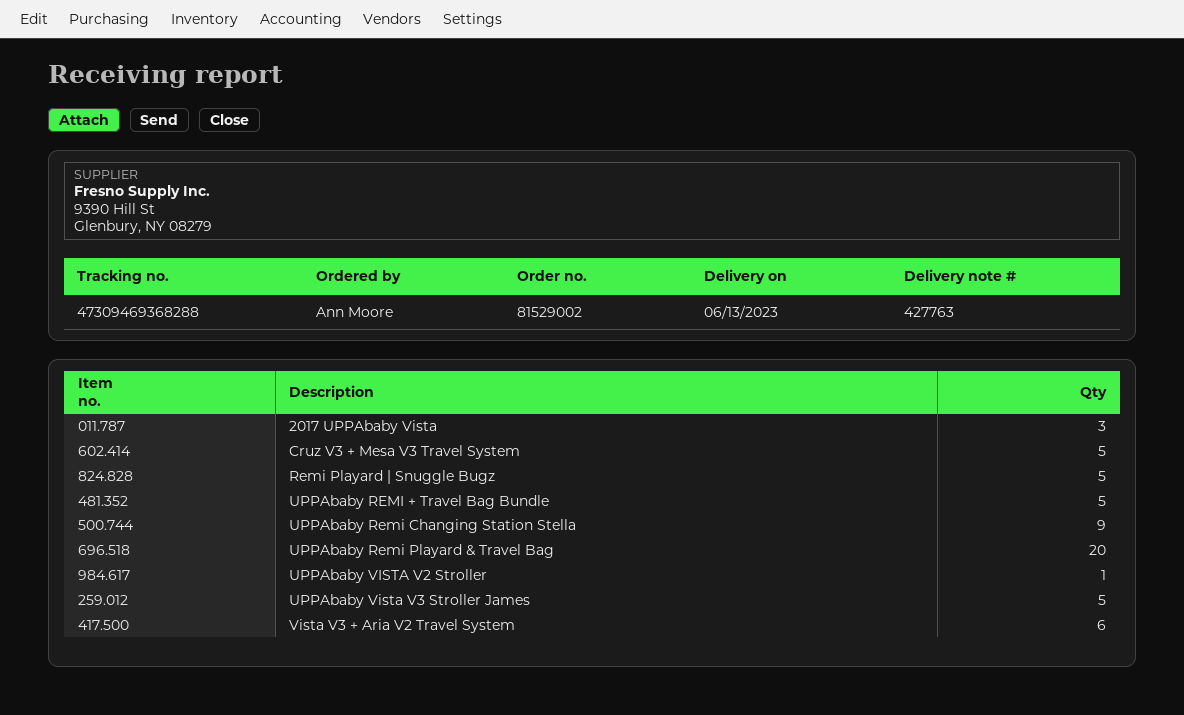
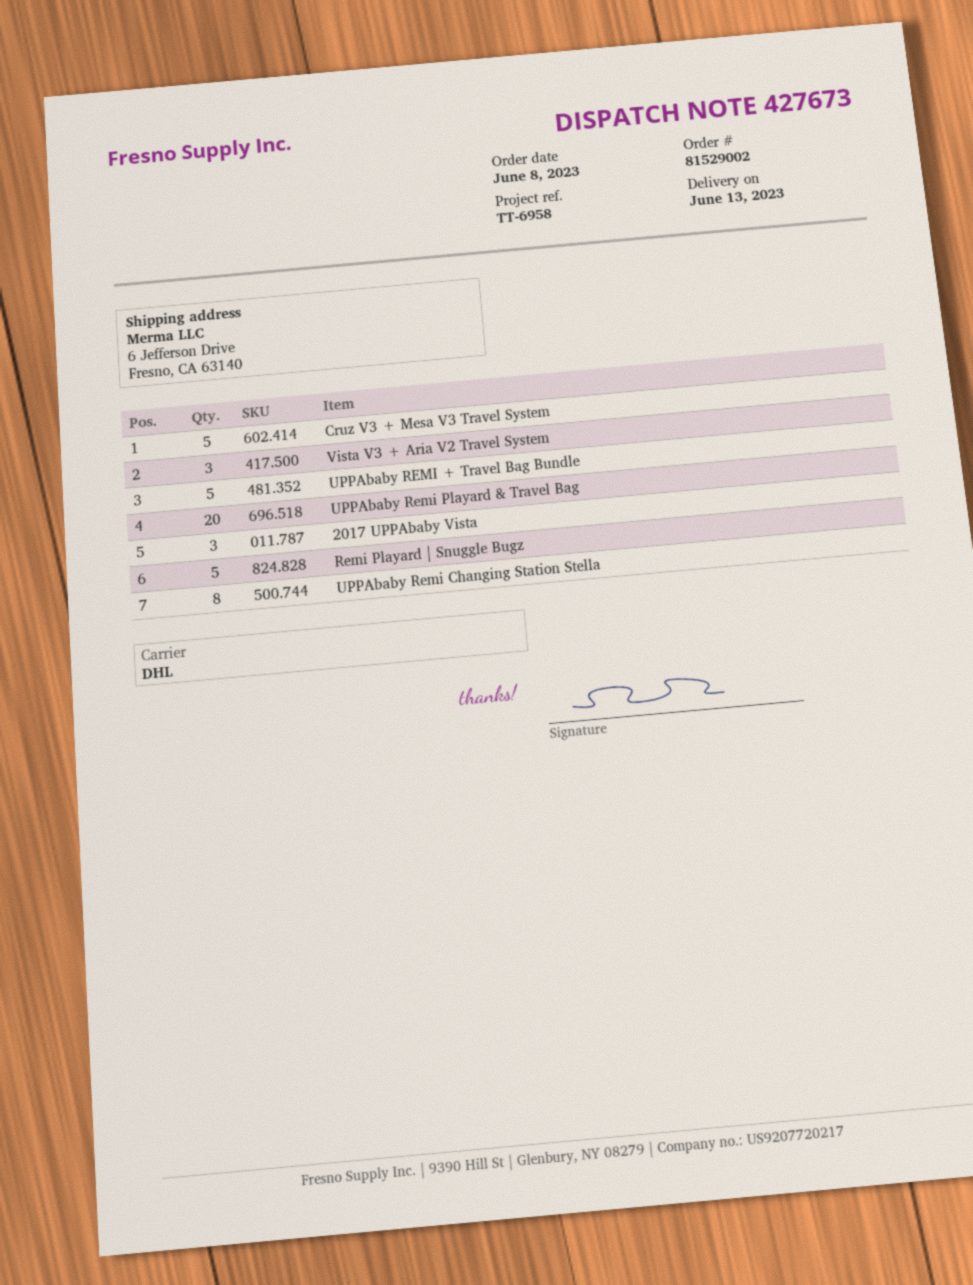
delivery note number: 427763 -> 427673
UPPAbaby Remi Changing Station Stella: 9 -> 8
UPPAbaby VISTA V2 Stroller: 1 -> none
UPPAbaby Vista V3 Stroller James: 5 -> none
Vista V3 + Aria V2 Travel System: 6 -> 3

